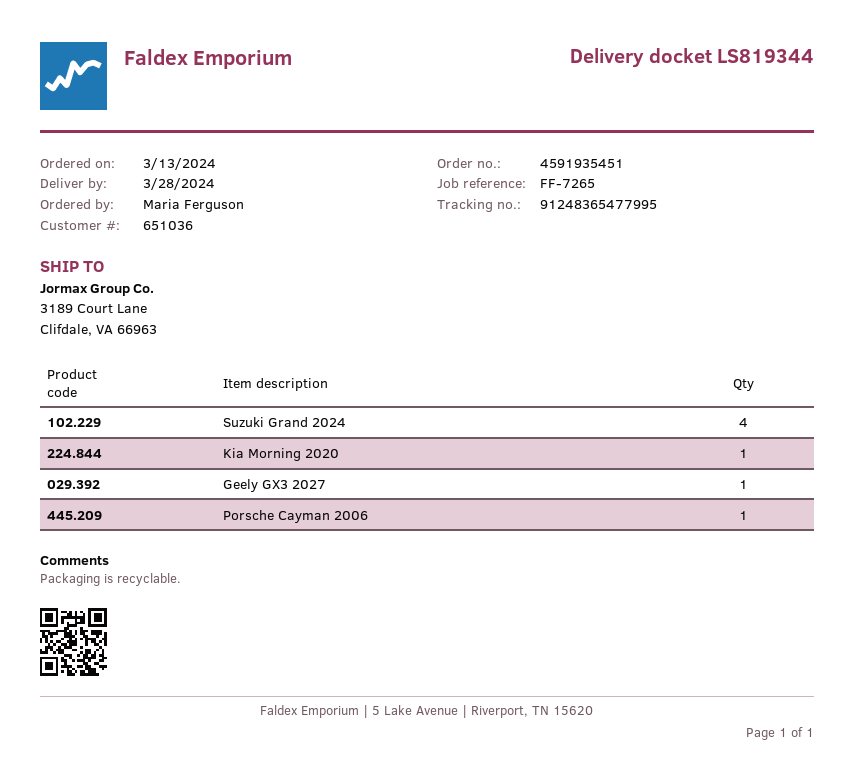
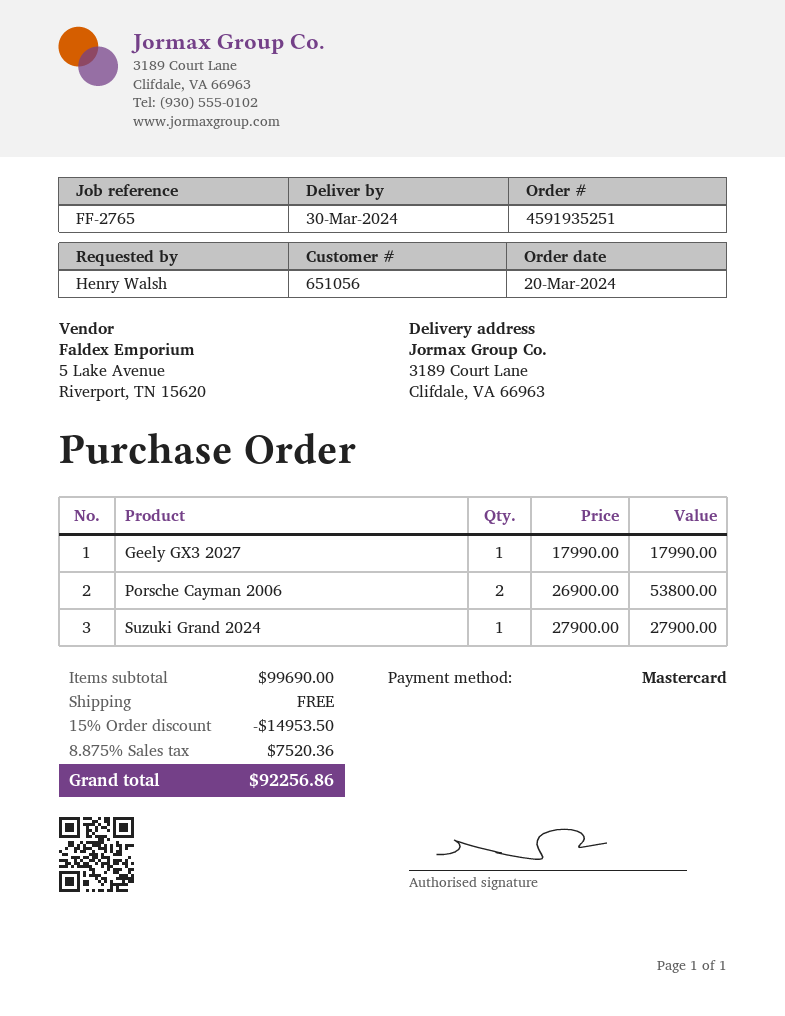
order number: 4591935451 -> 4591935251
order date: 2024-03-13 -> 2024-03-20
delivery date: 2024-03-28 -> 2024-03-30
customer number: 651036 -> 651056
reference: FF-7265 -> FF-2765
ordered by: Maria Ferguson -> Henry Walsh
Suzuki Grand 2024: 4 -> 1
Kia Morning 2020: 1 -> none
Porsche Cayman 2006: 1 -> 2

